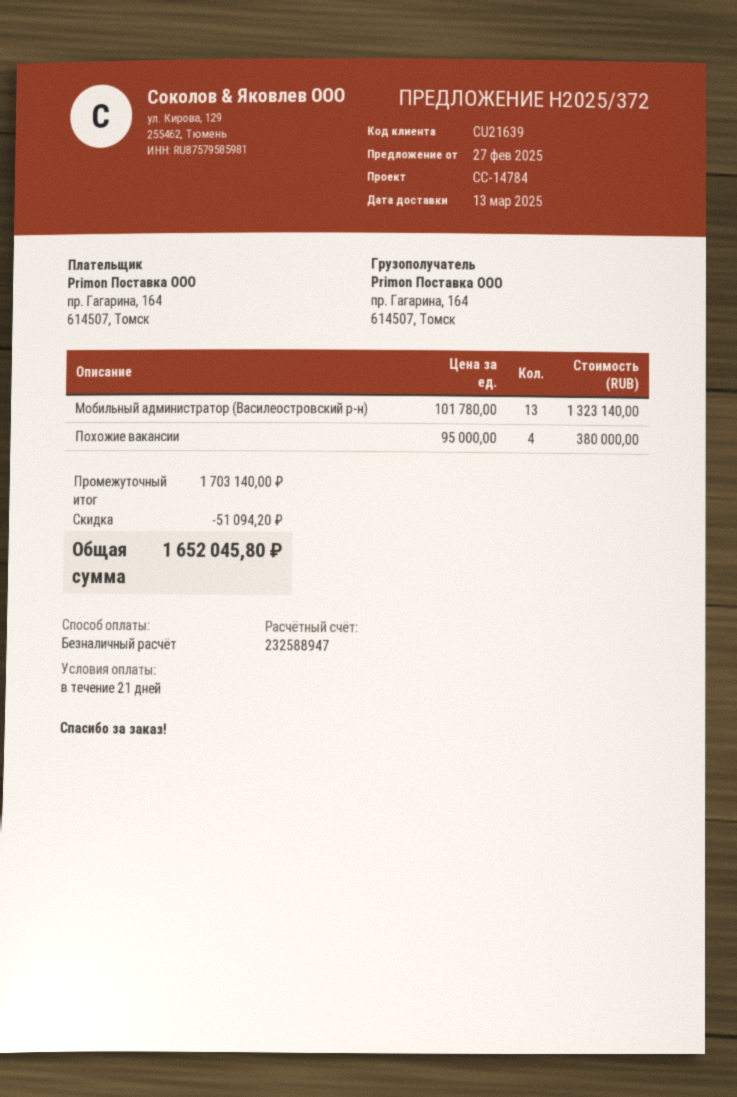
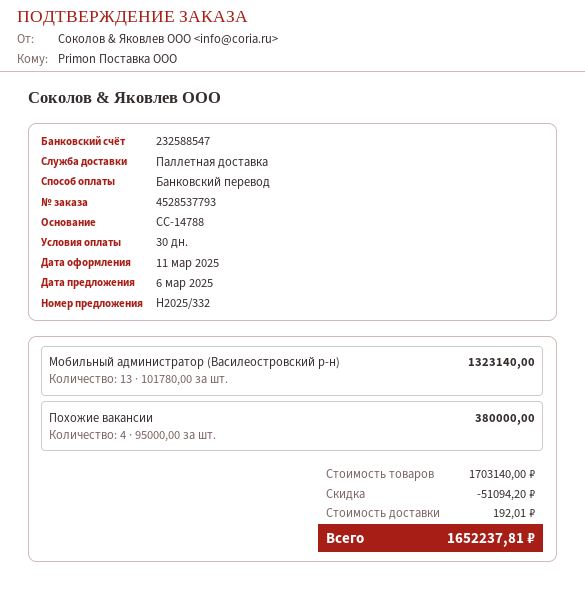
quote number: H2025/372 -> H2025/332
quote date: 2025-02-27 -> 2025-03-06
payment terms: 21 days -> 30 days
reference: CC-14784 -> CC-14788
bank account: 232588947 -> 232588547
shipping: none -> 192.01
total: 1652045.80 -> 1652237.81

